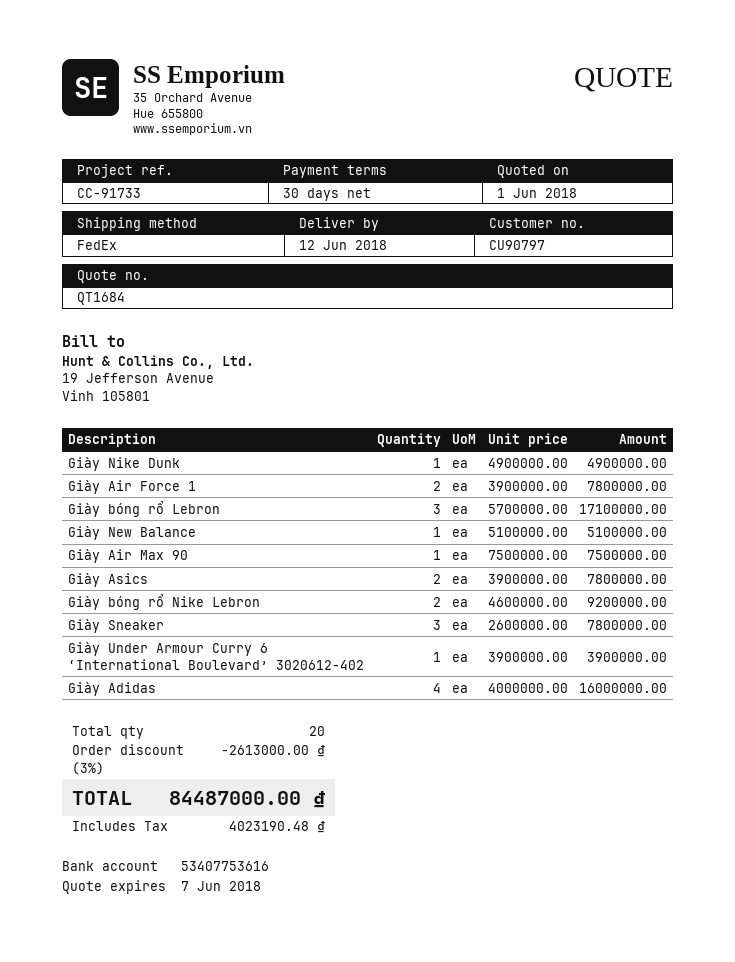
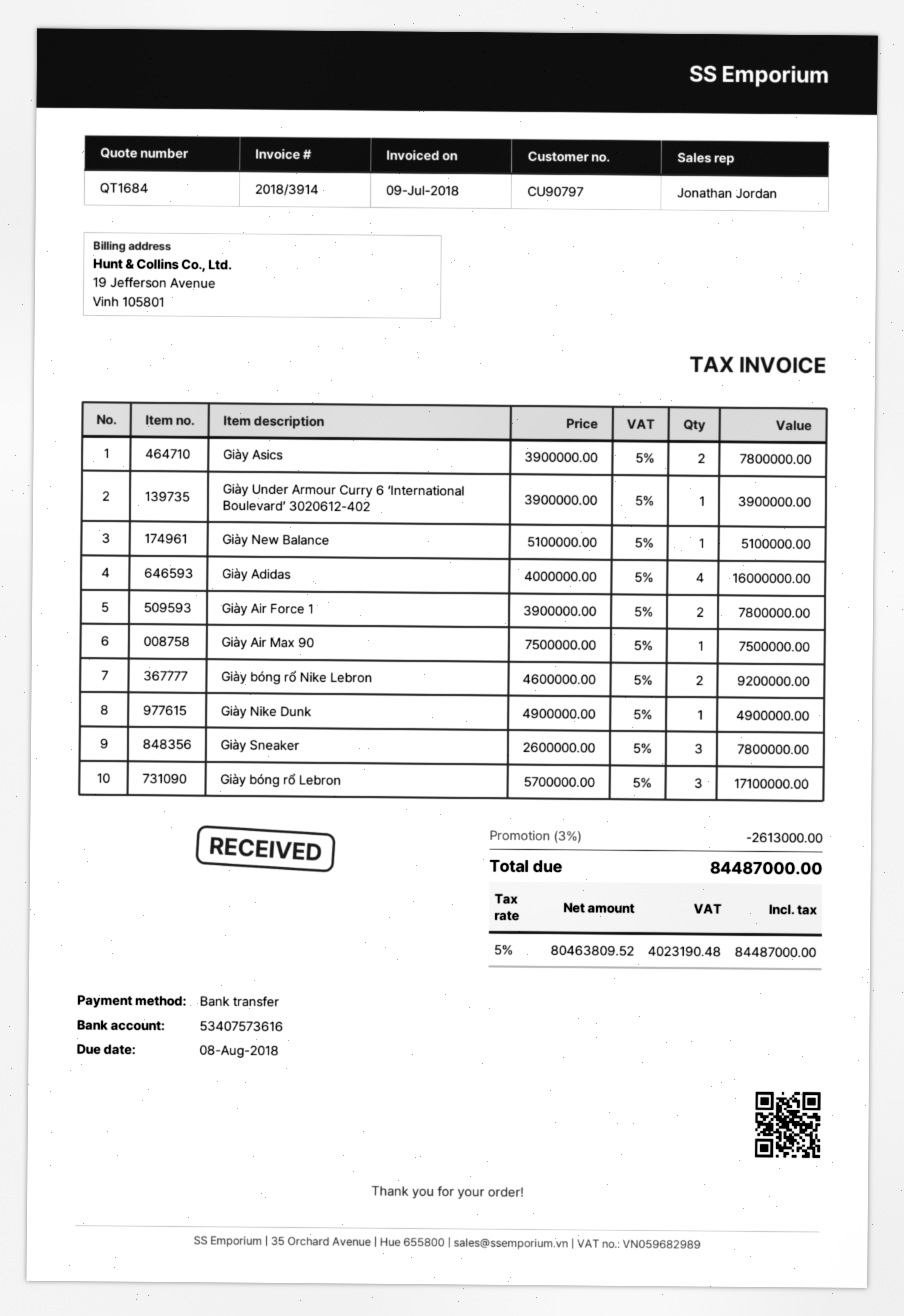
bank account: 53407753616 -> 53407573616

